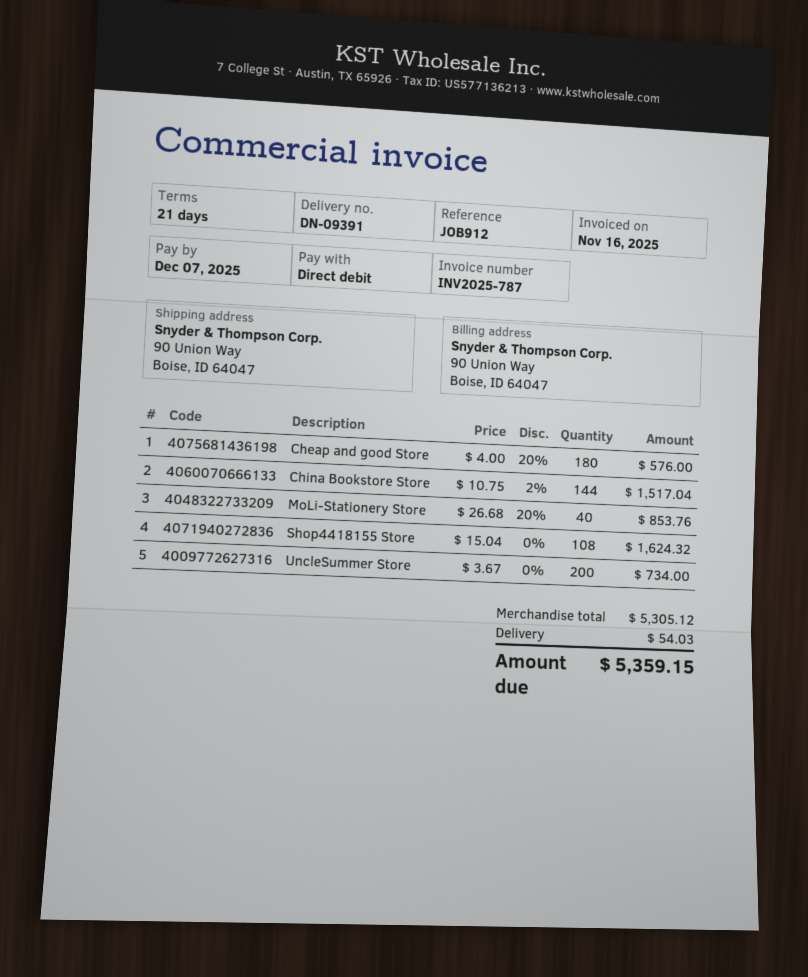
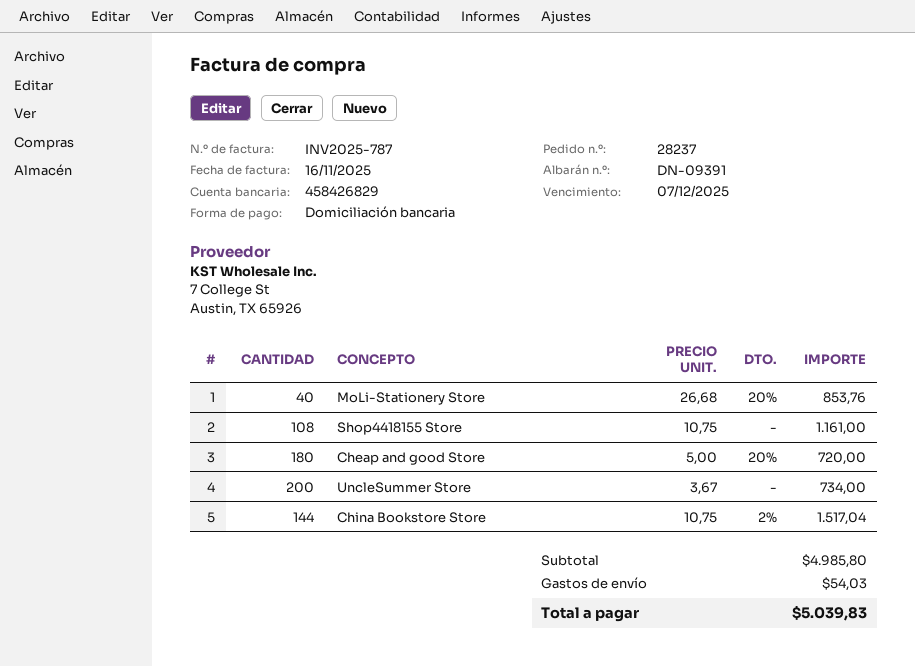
Cheap and good Store: 180 x 4.00 - 20% = 576.00 -> 180 x 5.00 - 20% = 720.00
Shop4418155 Store: 108 x 15.04 = 1624.32 -> 108 x 10.75 = 1161.00
subtotal: 5305.12 -> 4985.80
total: 5359.15 -> 5039.83

